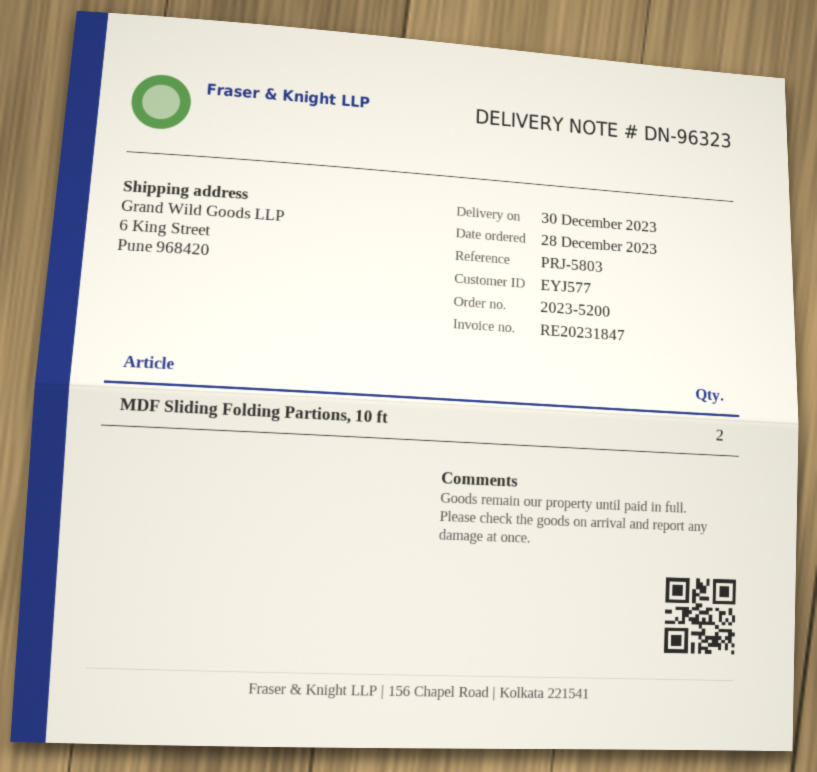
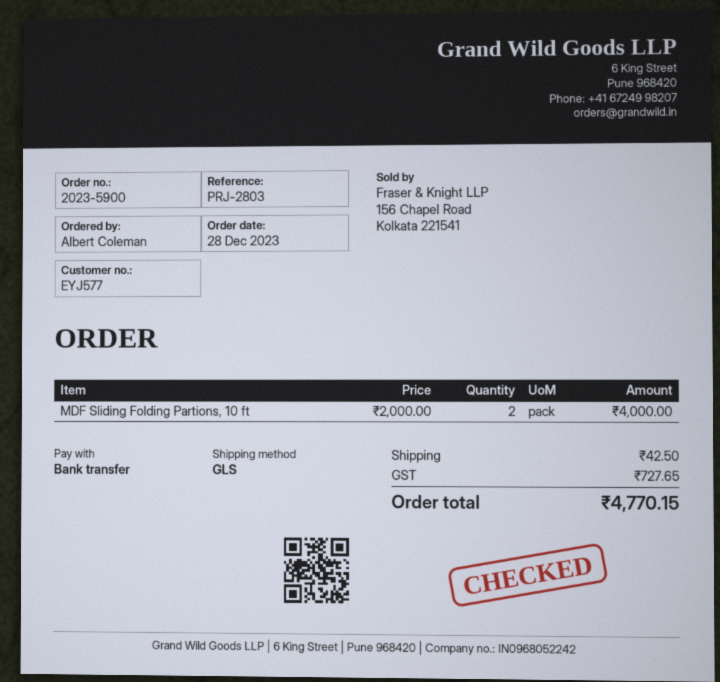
order number: 2023-5200 -> 2023-5900
reference: PRJ-5803 -> PRJ-2803

